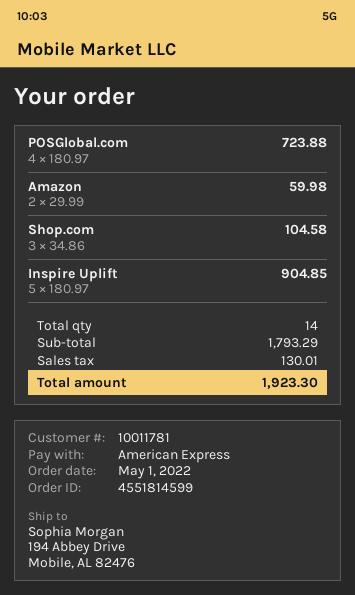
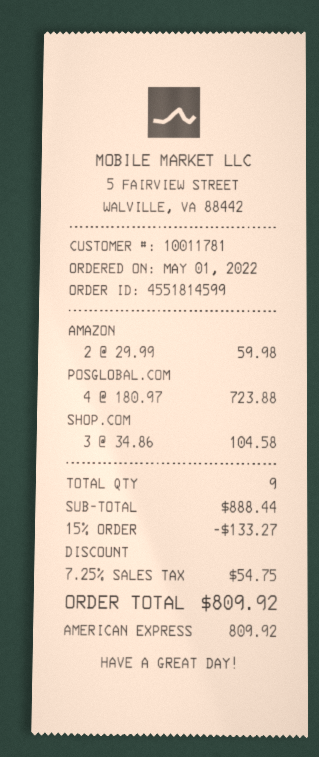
Inspire Uplift: 5 x 180.97 = 904.85 -> none
total quantity: 14 -> 9
subtotal: 1793.29 -> 888.44
discount: none -> 15% = 133.27
tax: 130.01 -> 54.75
total: 1923.30 -> 809.92

